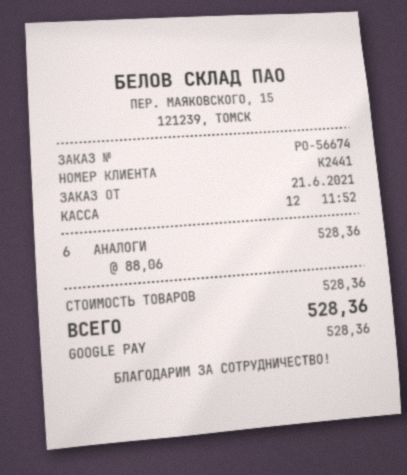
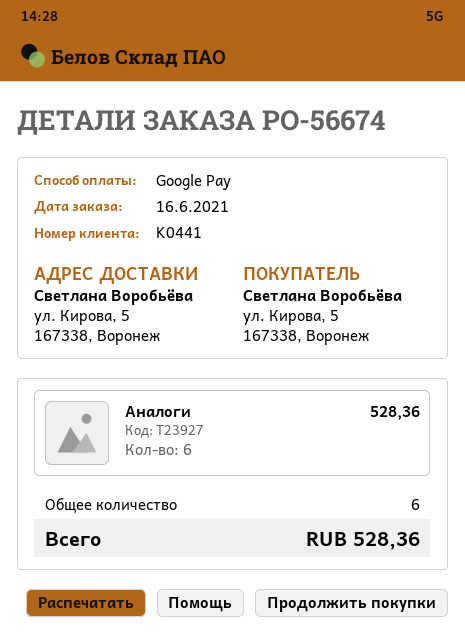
order date: 2021-06-21 -> 2021-06-16
customer number: K2441 -> K0441

